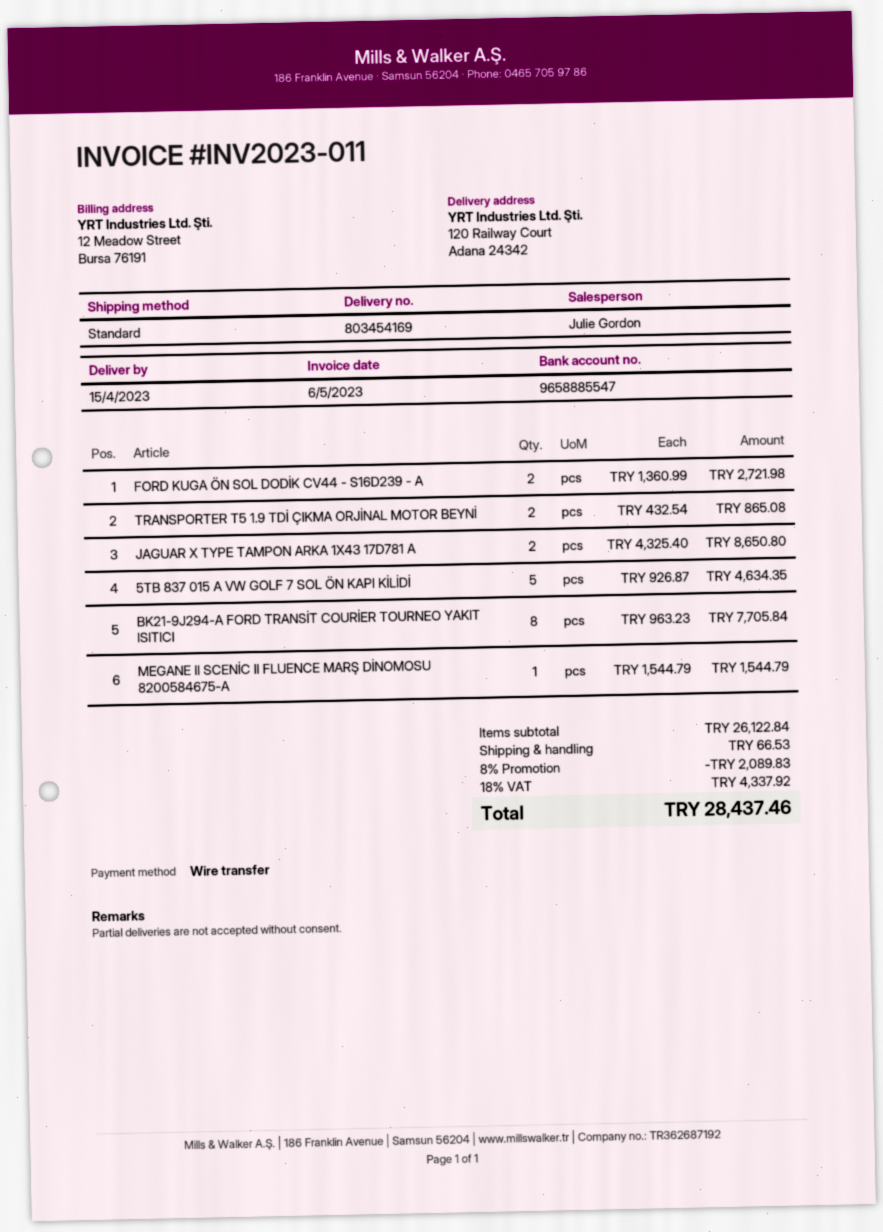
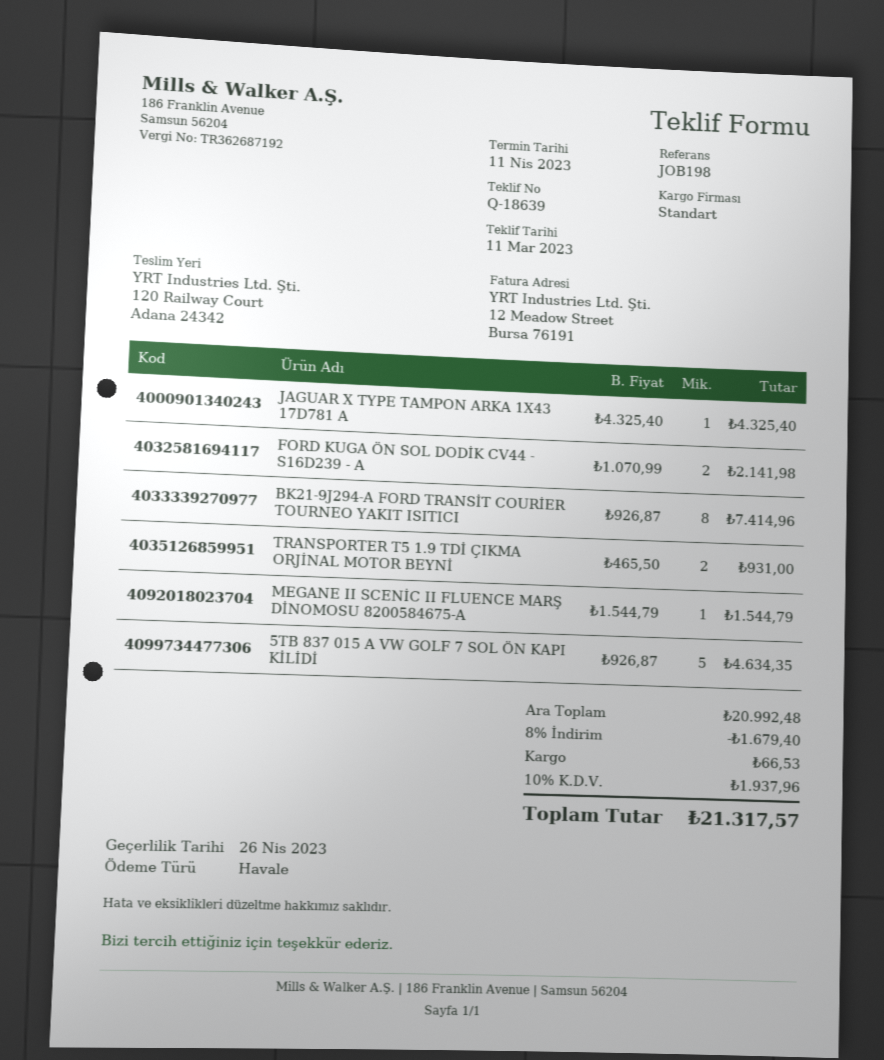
delivery date: 2023-04-15 -> 2023-04-11
FORD KUGA ÖN SOL DODİK CV44 - S16D239 - A: 2 x 1360.99 = 2721.98 -> 2 x 1070.99 = 2141.98
TRANSPORTER T5 1.9 TDİ ÇIKMA ORJİNAL MOTOR BEYNİ: 2 x 432.54 = 865.08 -> 2 x 465.50 = 931.00
JAGUAR X TYPE TAMPON ARKA 1X43 17D781 A: 2 x 4325.40 = 8650.80 -> 1 x 4325.40 = 4325.40
BK21-9J294-A FORD TRANSİT COURİER TOURNEO YAKIT ISITICI: 8 x 963.23 = 7705.84 -> 8 x 926.87 = 7414.96
subtotal: 26122.84 -> 20992.48
discount: 8% = 2089.83 -> 8% = 1679.40
tax: 18% = 4337.92 -> 10% = 1937.96
total: 28437.46 -> 21317.57

